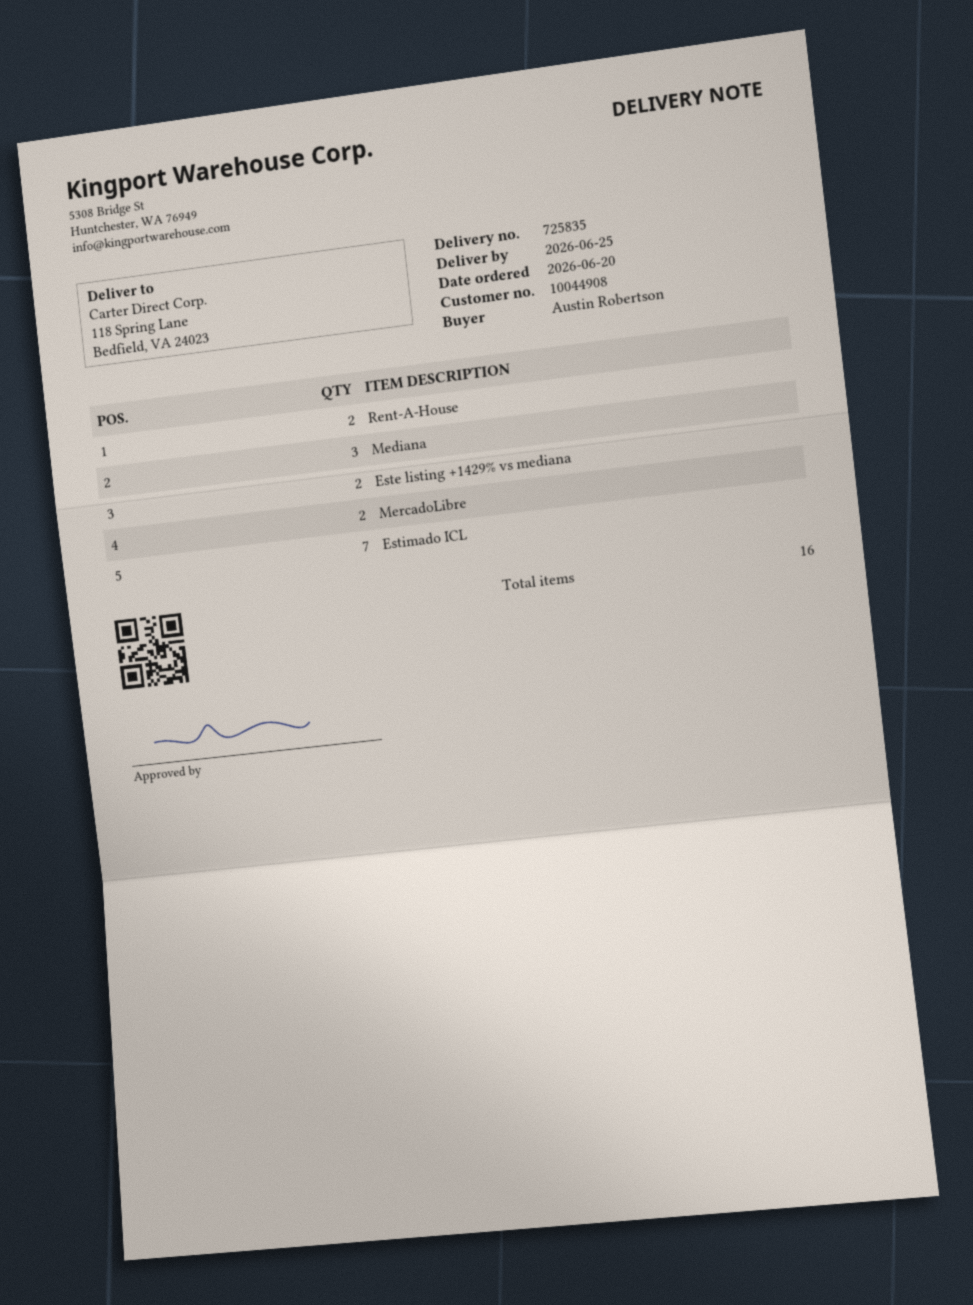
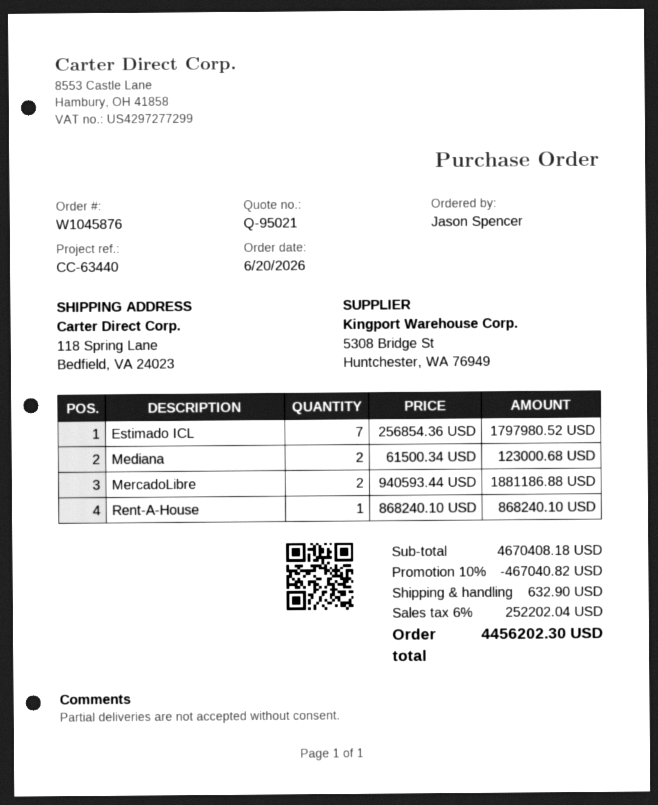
ordered by: Austin Robertson -> Jason Spencer
Rent-A-House: 2 -> 1
Mediana: 3 -> 2
Este listing +1429% vs mediana: 2 -> none

